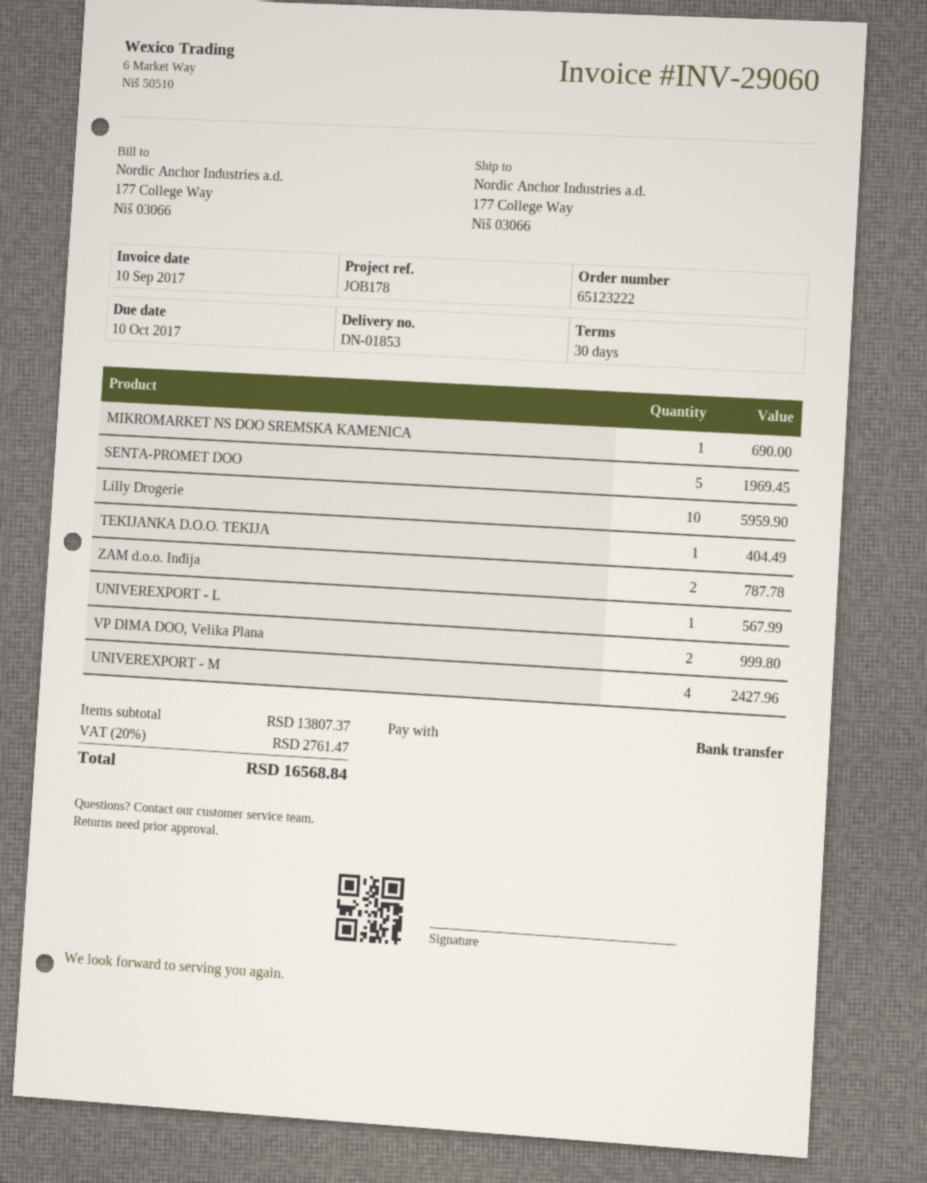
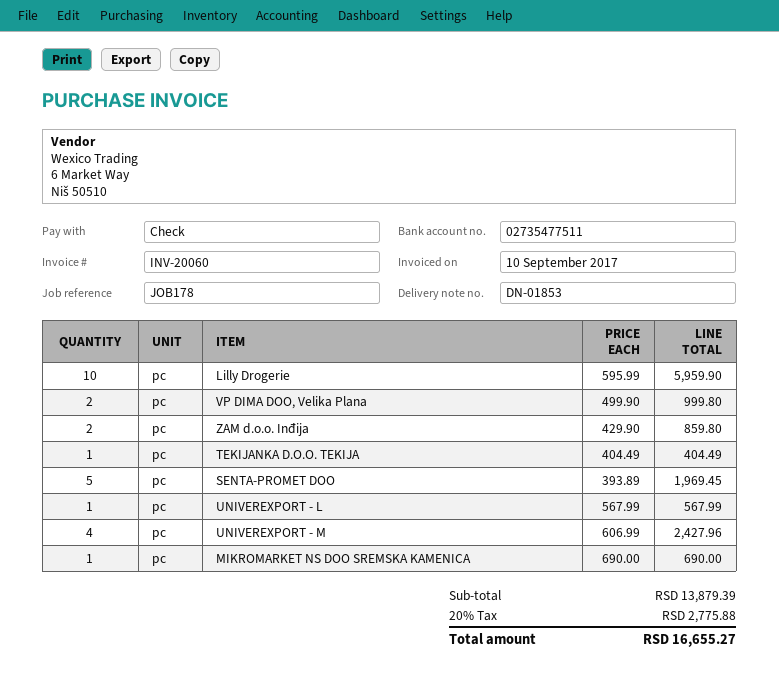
invoice number: INV-29060 -> INV-20060
payment method: bank transfer -> cheque
ZAM d.o.o. Inđija: 2 for 787.78 -> 2 for 859.80
subtotal: 13807.37 -> 13879.39
tax: 20% = 2761.47 -> 20% = 2775.88
total: 16568.84 -> 16655.27

